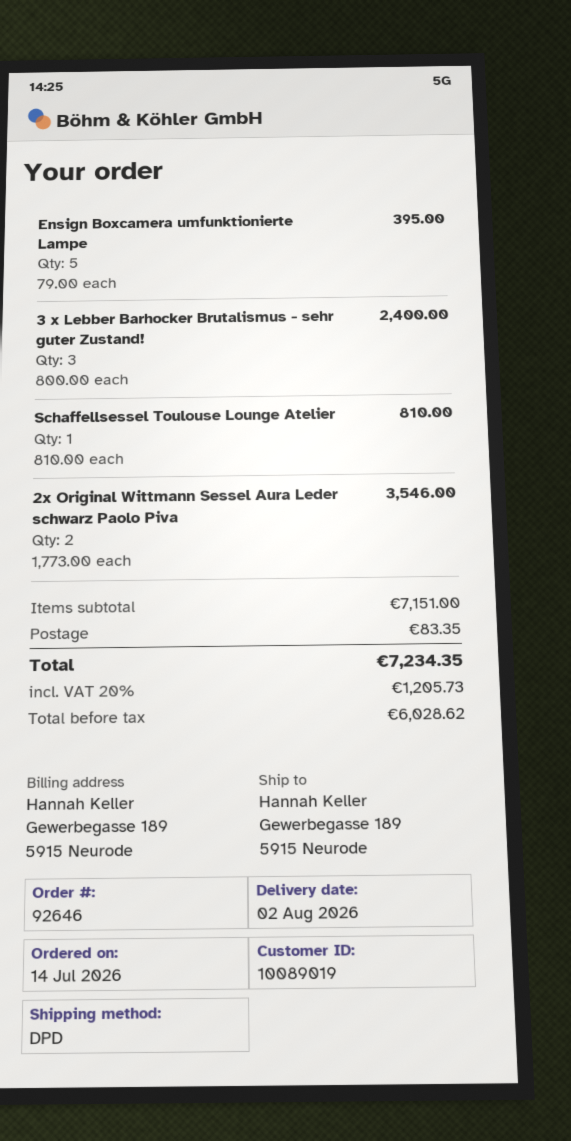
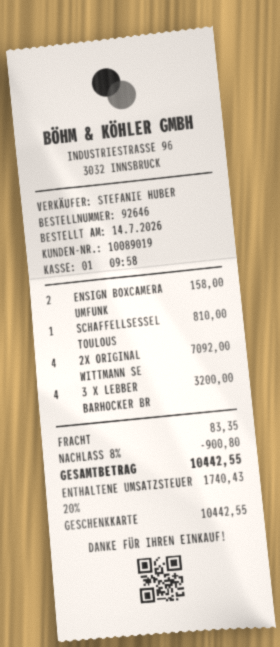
Ensign Boxcamera umfunktionierte Lampe: 5 for 395.00 -> 2 for 158.00
3 x Lebber Barhocker Brutalismus - sehr guter Zustand!: 3 for 2400.00 -> 4 for 3200.00
2x Original Wittmann Sessel Aura Leder schwarz Paolo Piva: 2 for 3546.00 -> 4 for 7092.00
discount: none -> 8% = 900.80
tax: 20% = 1205.73 -> 20% = 1740.43
total: 7234.35 -> 10442.55

